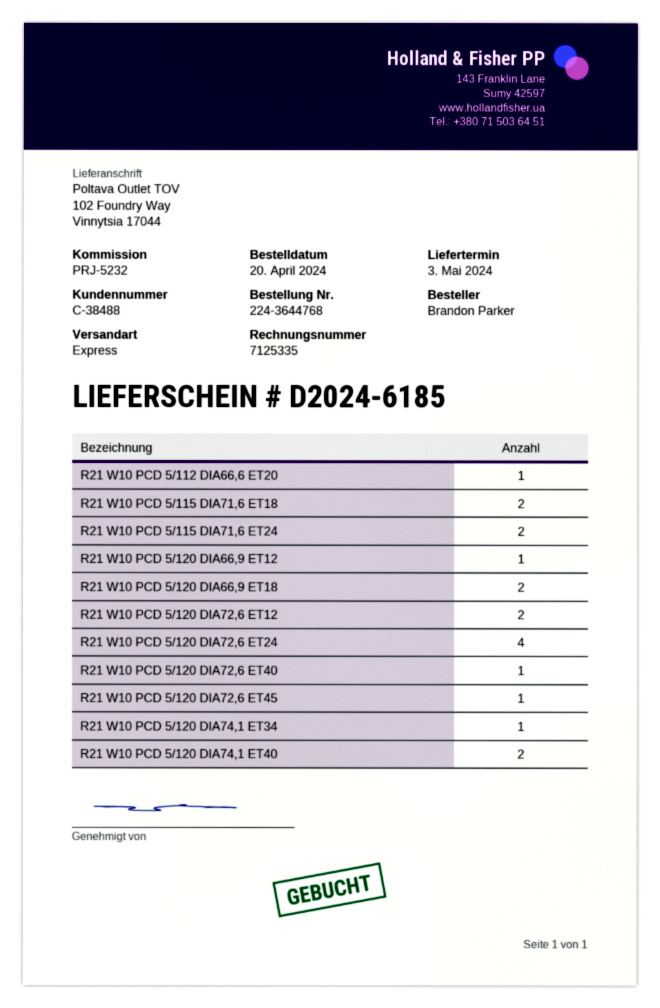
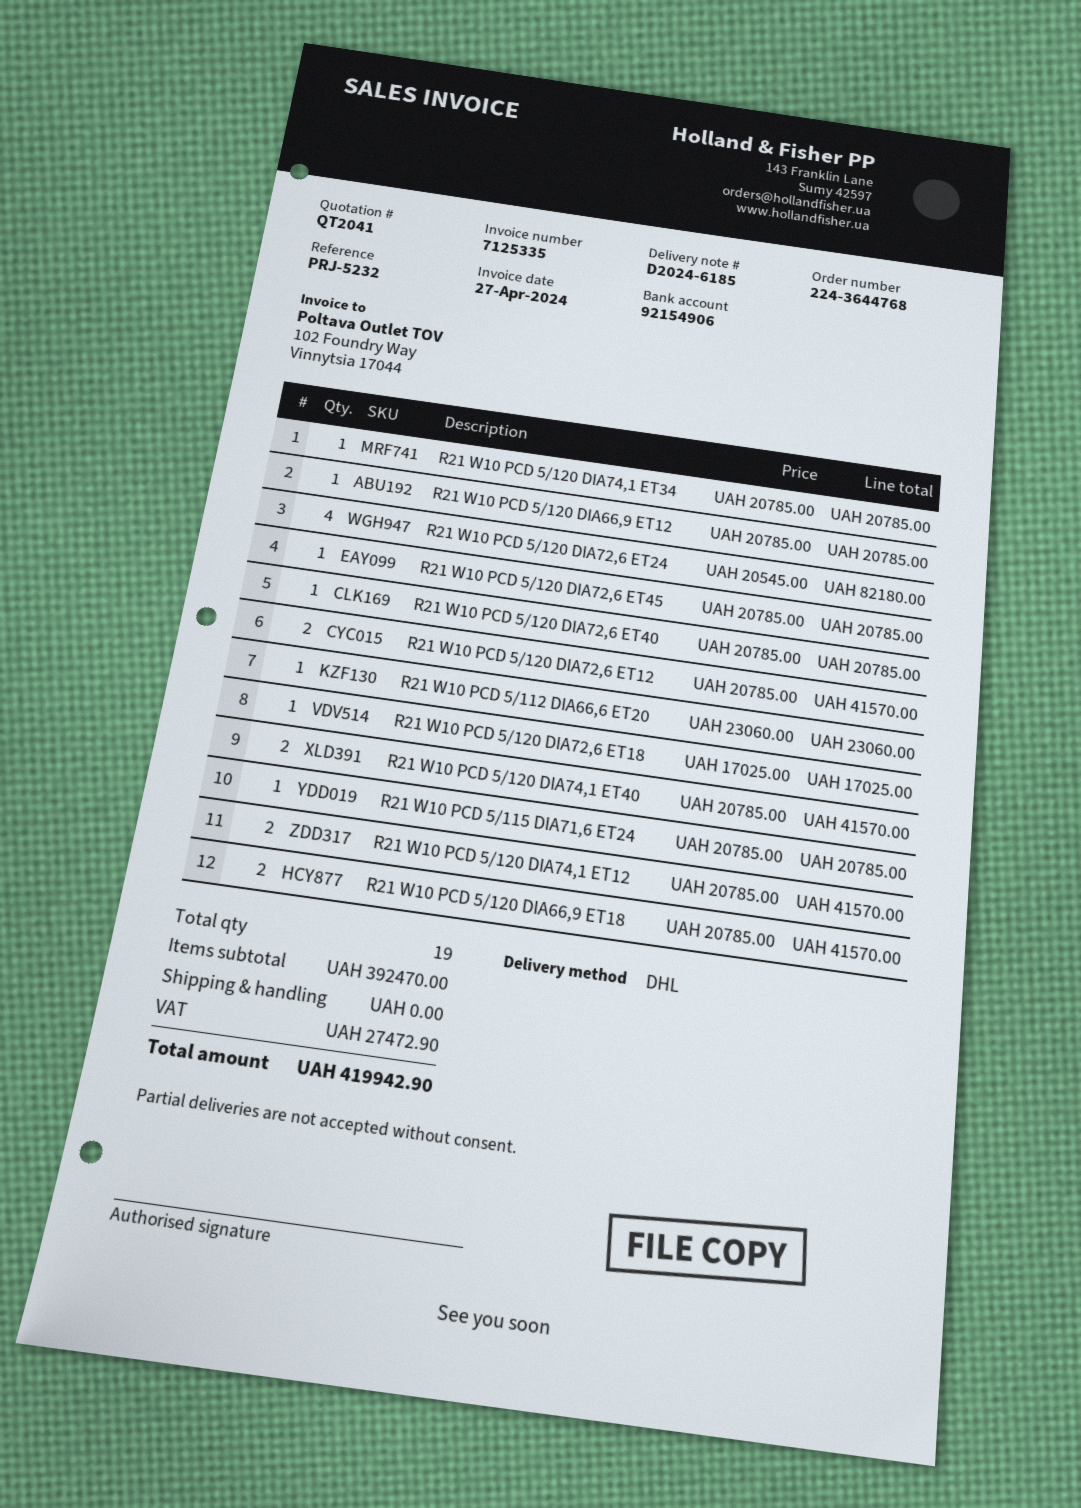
shipping method: express -> DHL
R21 W10 PCD 5/115 DIA71,6 ET18: 2 -> none
R21 W10 PCD 5/115 DIA71,6 ET24: 2 -> 1
R21 W10 PCD 5/120 DIA72,6 ET18: none -> 1
R21 W10 PCD 5/120 DIA74,1 ET12: none -> 2

